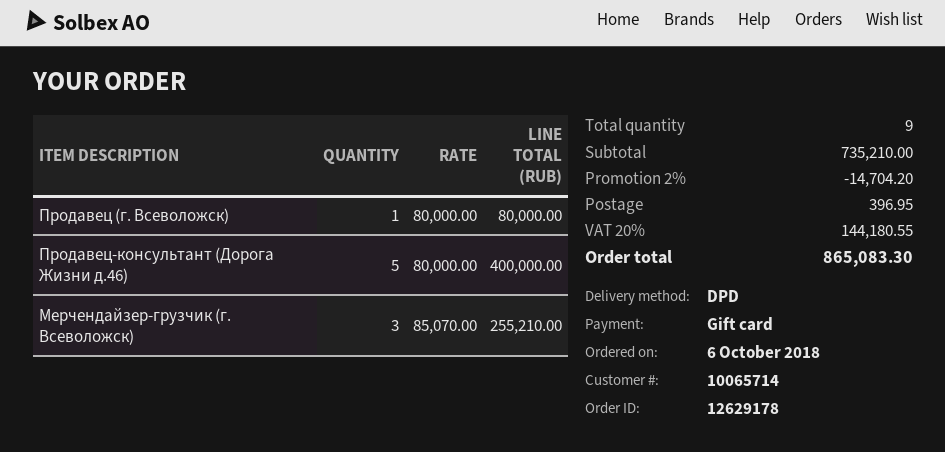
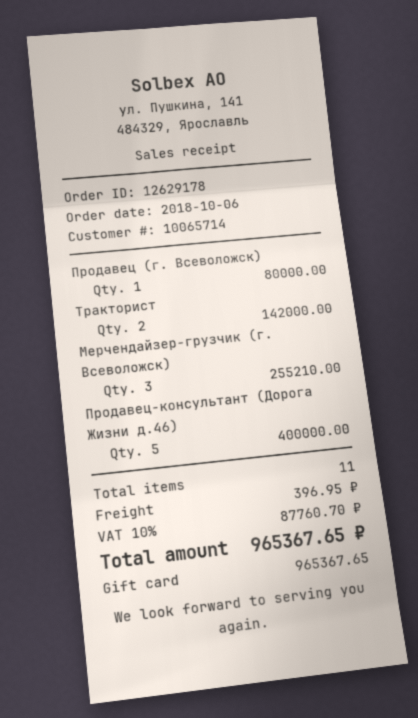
Тракторист: none -> 2 for 142000.00
total quantity: 9 -> 11
discount: 2% = 14704.20 -> none
tax: 20% = 144180.55 -> 10% = 87760.70
total: 865083.30 -> 965367.65

